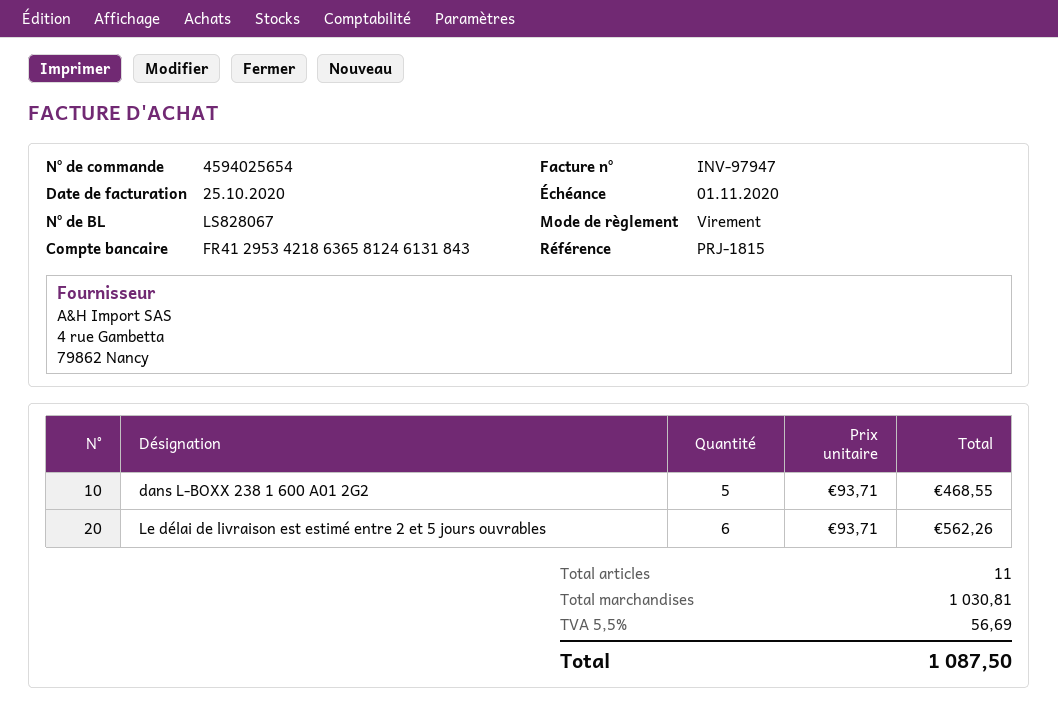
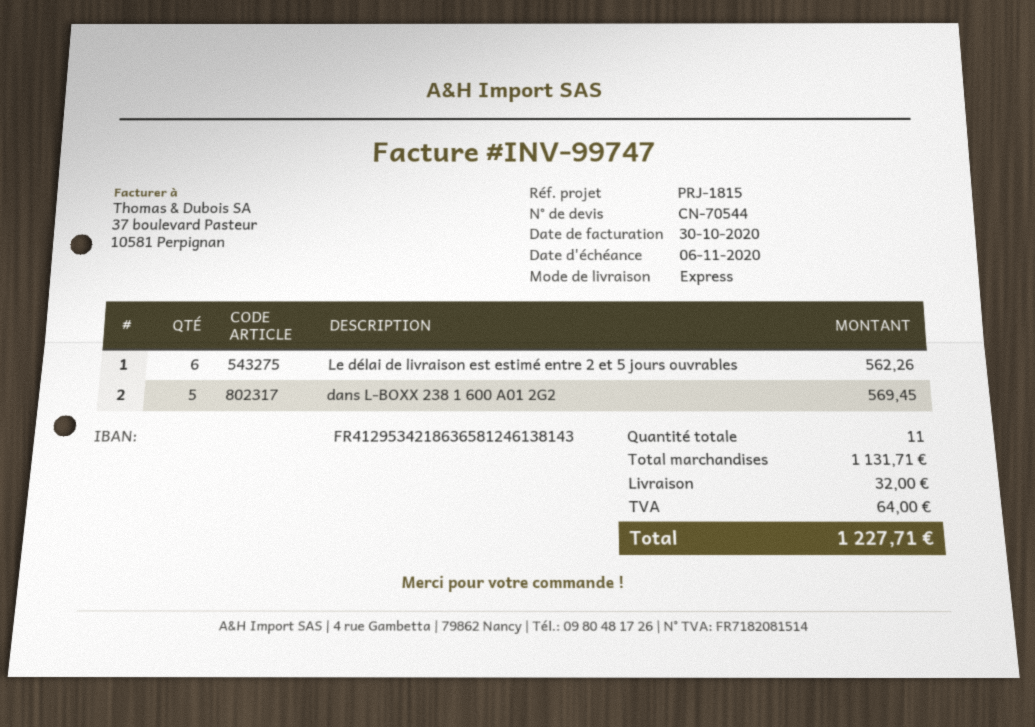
invoice number: INV-97947 -> INV-99747
invoice date: 2020-10-25 -> 2020-10-30
due date: 2020-11-01 -> 2020-11-06
bank account: FR4129534218636581246131843 -> FR4129534218636581246138143
dans L-BOXX 238 1 600 A01 2G2: 5 for 468.55 -> 5 for 569.45
subtotal: 1030.81 -> 1131.71
shipping: none -> 32.00
tax: 56.69 -> 64.00
total: 1087.50 -> 1227.71

